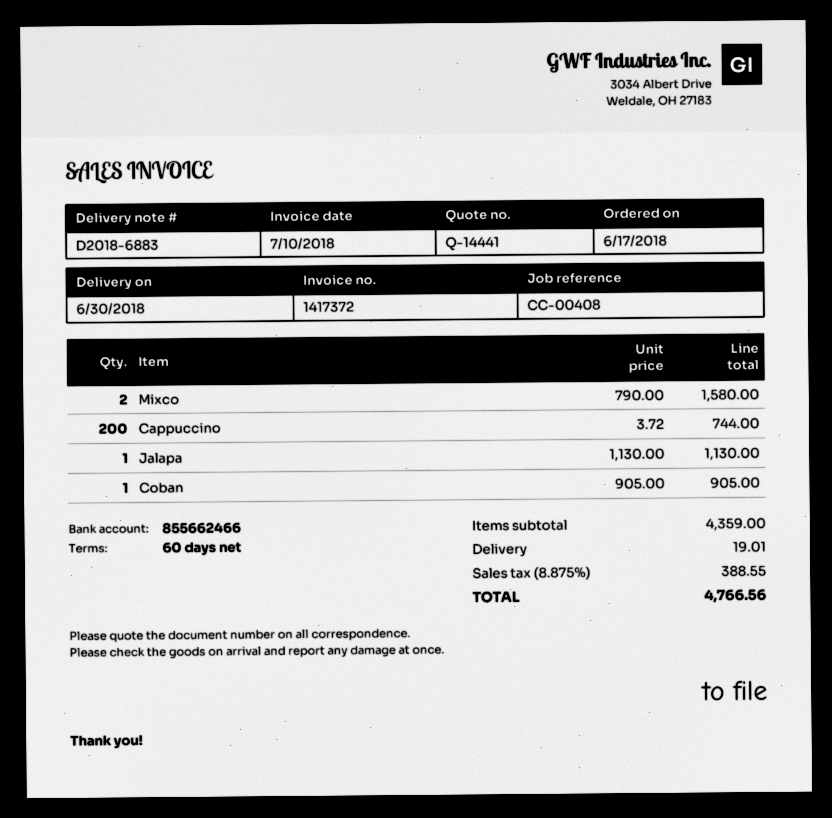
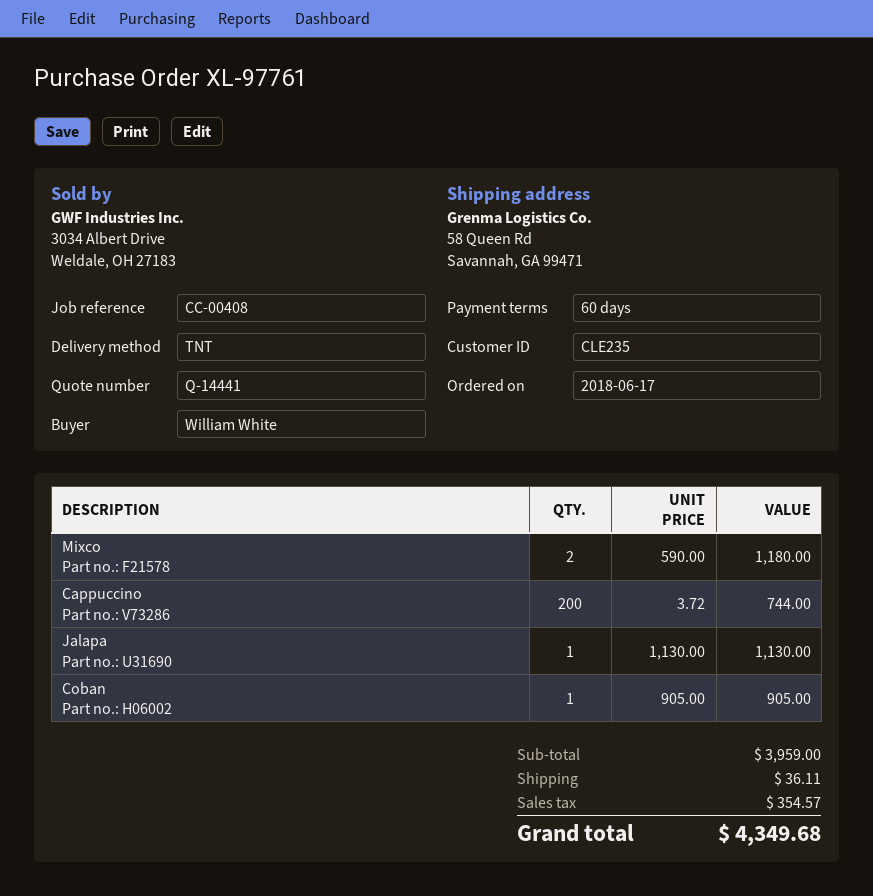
Mixco: 2 x 790.00 = 1580.00 -> 2 x 590.00 = 1180.00
subtotal: 4359.00 -> 3959.00
shipping: 19.01 -> 36.11
tax: 388.55 -> 354.57
total: 4766.56 -> 4349.68

